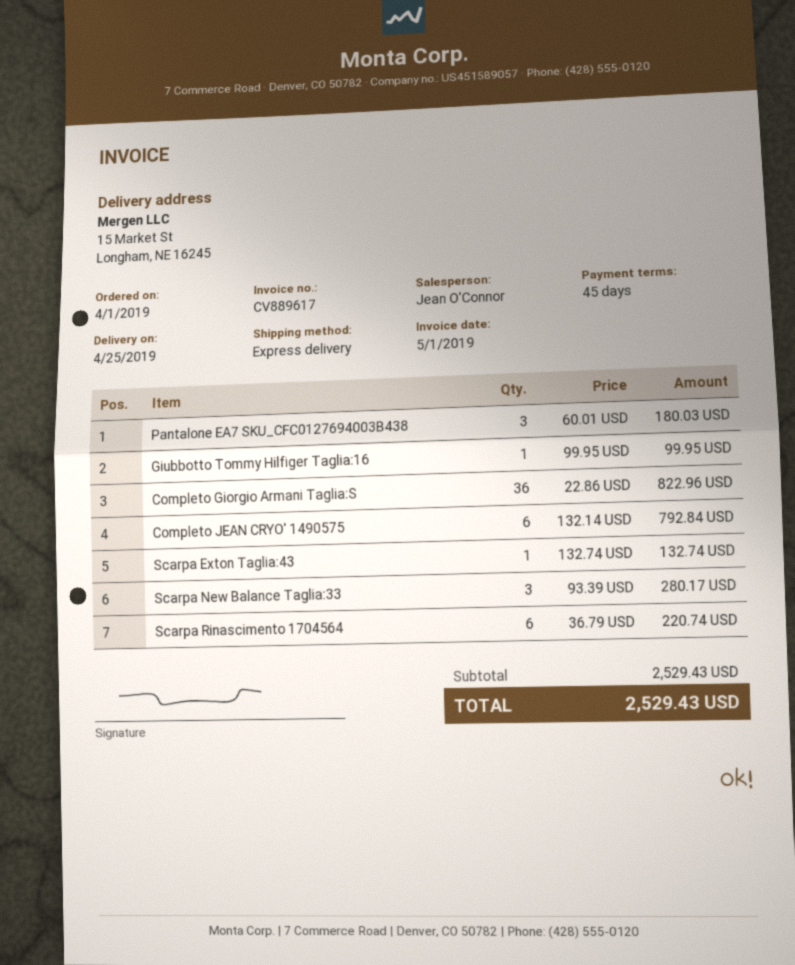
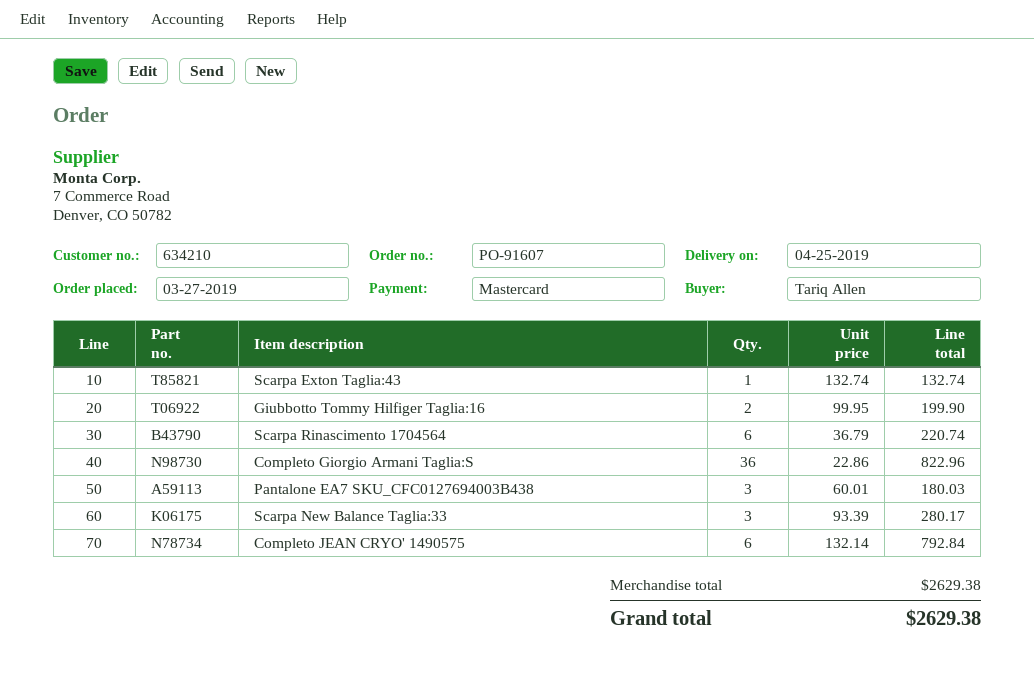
order date: 2019-04-01 -> 2019-03-27
Giubbotto Tommy Hilfiger Taglia:16: 1 x 99.95 = 99.95 -> 2 x 99.95 = 199.90
subtotal: 2529.43 -> 2629.38
total: 2529.43 -> 2629.38

